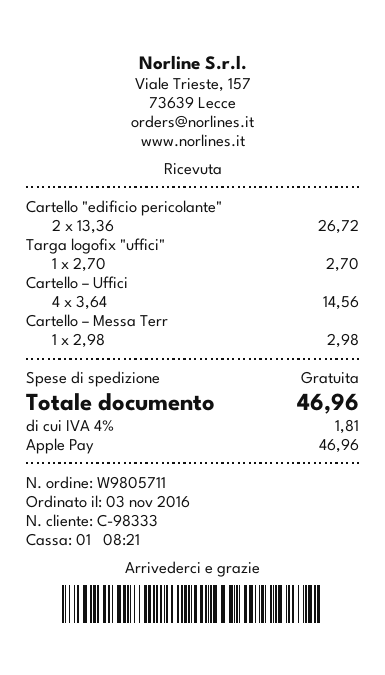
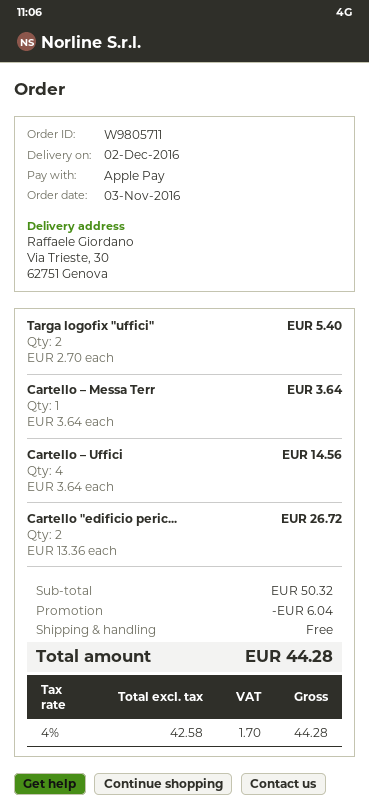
Targa logofix "uffici": 1 x 2.70 = 2.70 -> 2 x 2.70 = 5.40
Cartello – Messa Terr: 1 x 2.98 = 2.98 -> 1 x 3.64 = 3.64
discount: none -> 6.04
tax: 4% = 1.81 -> 4% = 1.70
total: 46.96 -> 44.28

